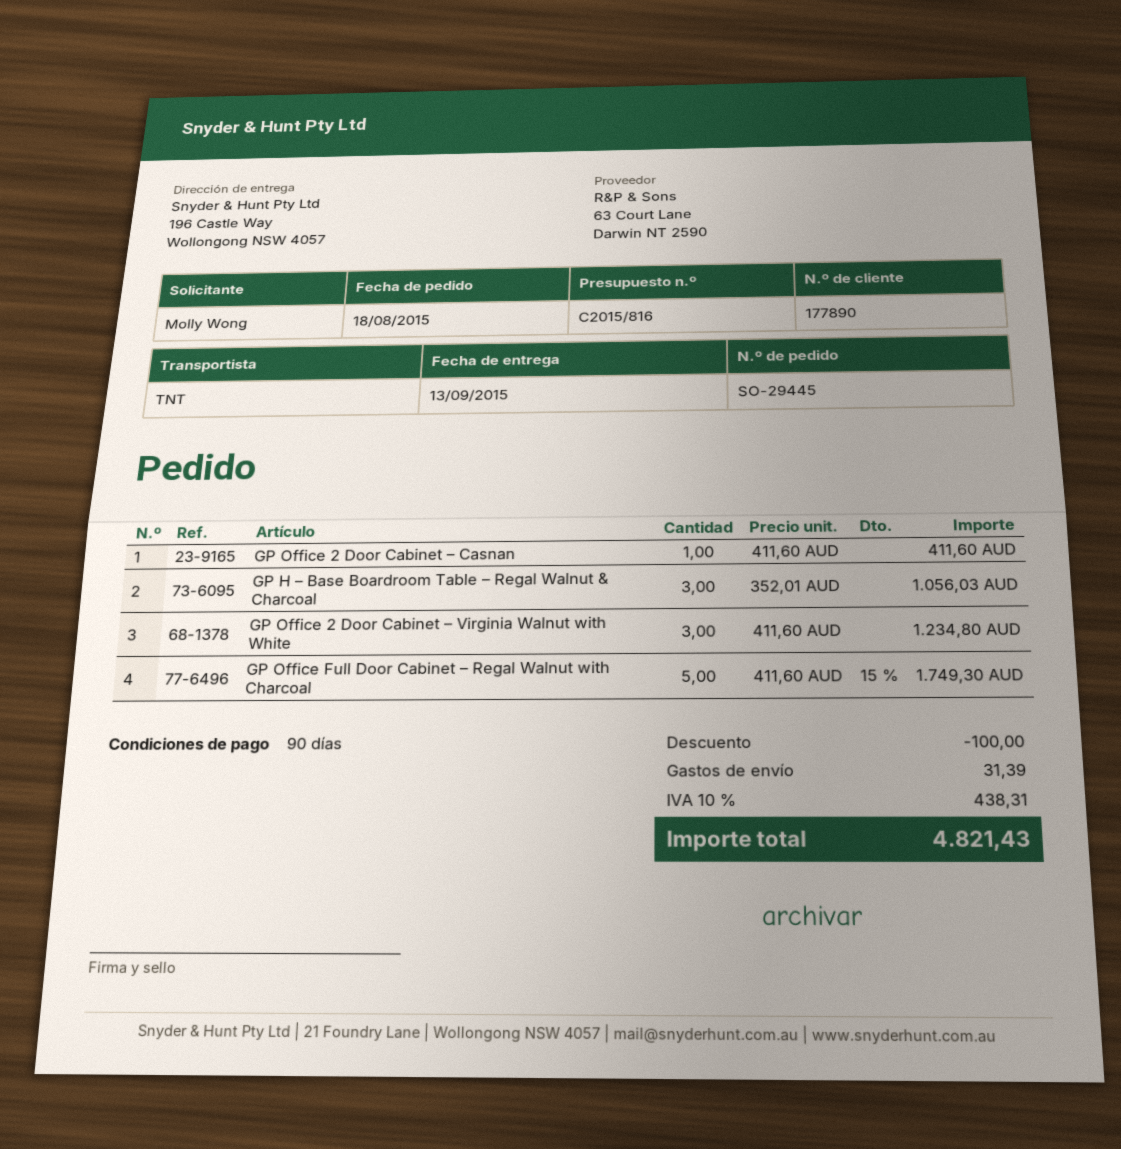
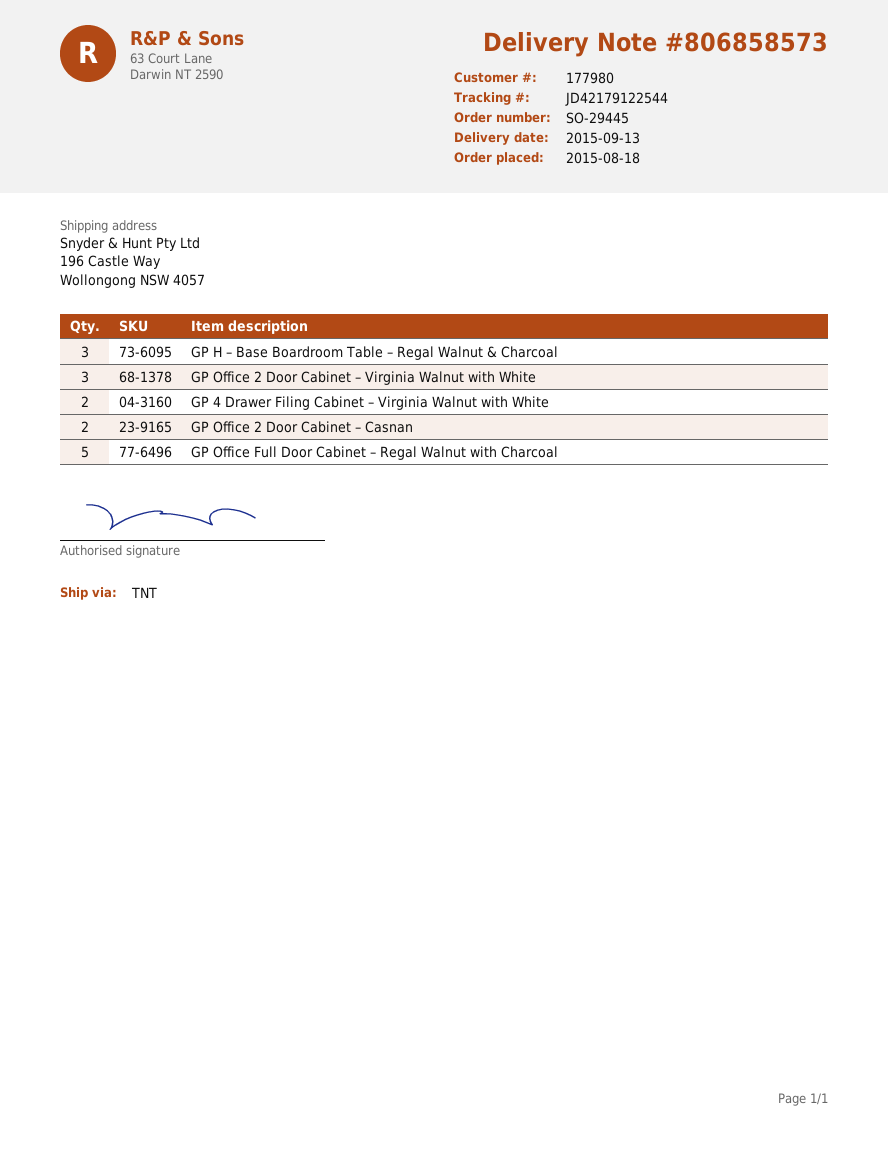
customer number: 177890 -> 177980
GP Office 2 Door Cabinet – Casnan: 1 -> 2
GP 4 Drawer Filing Cabinet – Virginia Walnut with White: none -> 2

